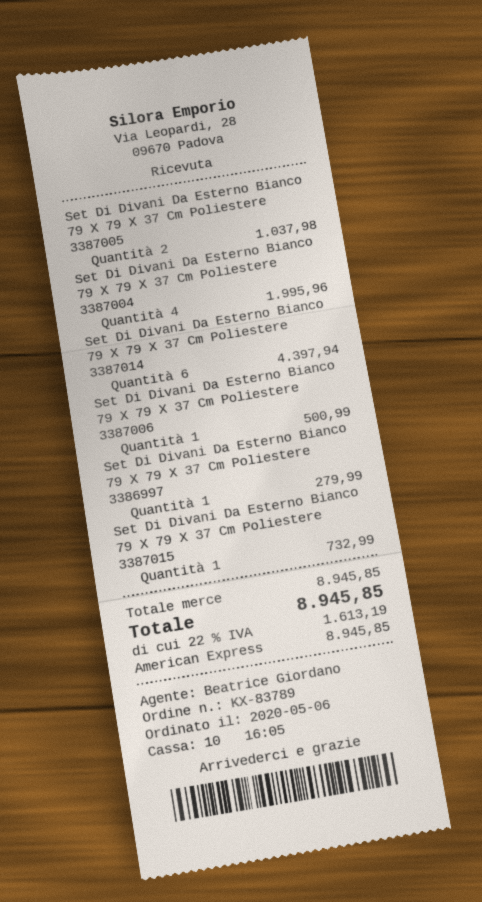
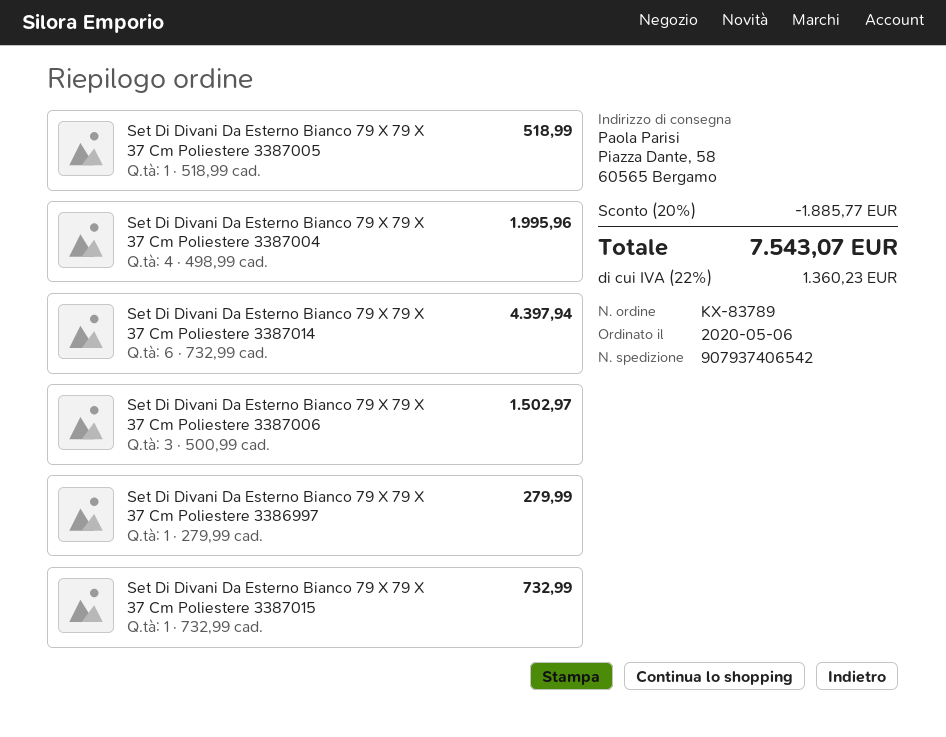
Set Di Divani Da Esterno Bianco 79 X 79 X 37 Cm Poliestere 3387005: 2 for 1037.98 -> 1 for 518.99
Set Di Divani Da Esterno Bianco 79 X 79 X 37 Cm Poliestere 3387006: 1 for 500.99 -> 3 for 1502.97
discount: none -> 20% = 1885.77
tax: 22% = 1613.19 -> 22% = 1360.23
total: 8945.85 -> 7543.07

